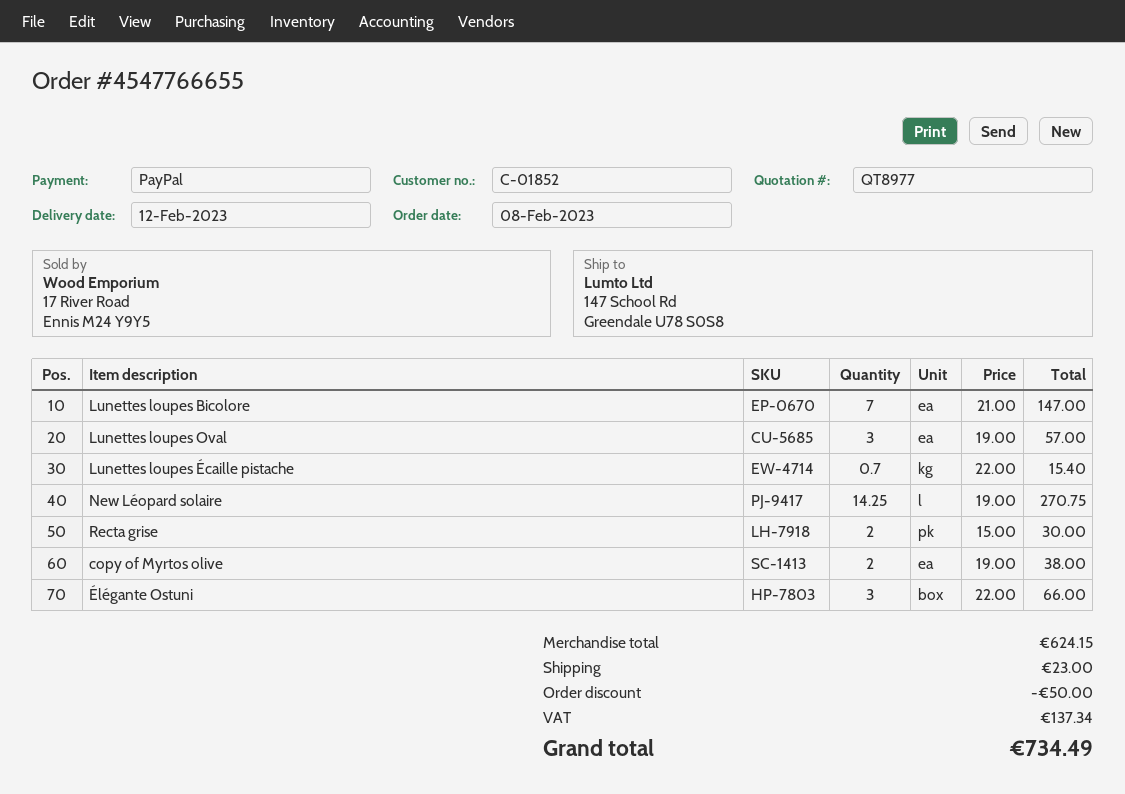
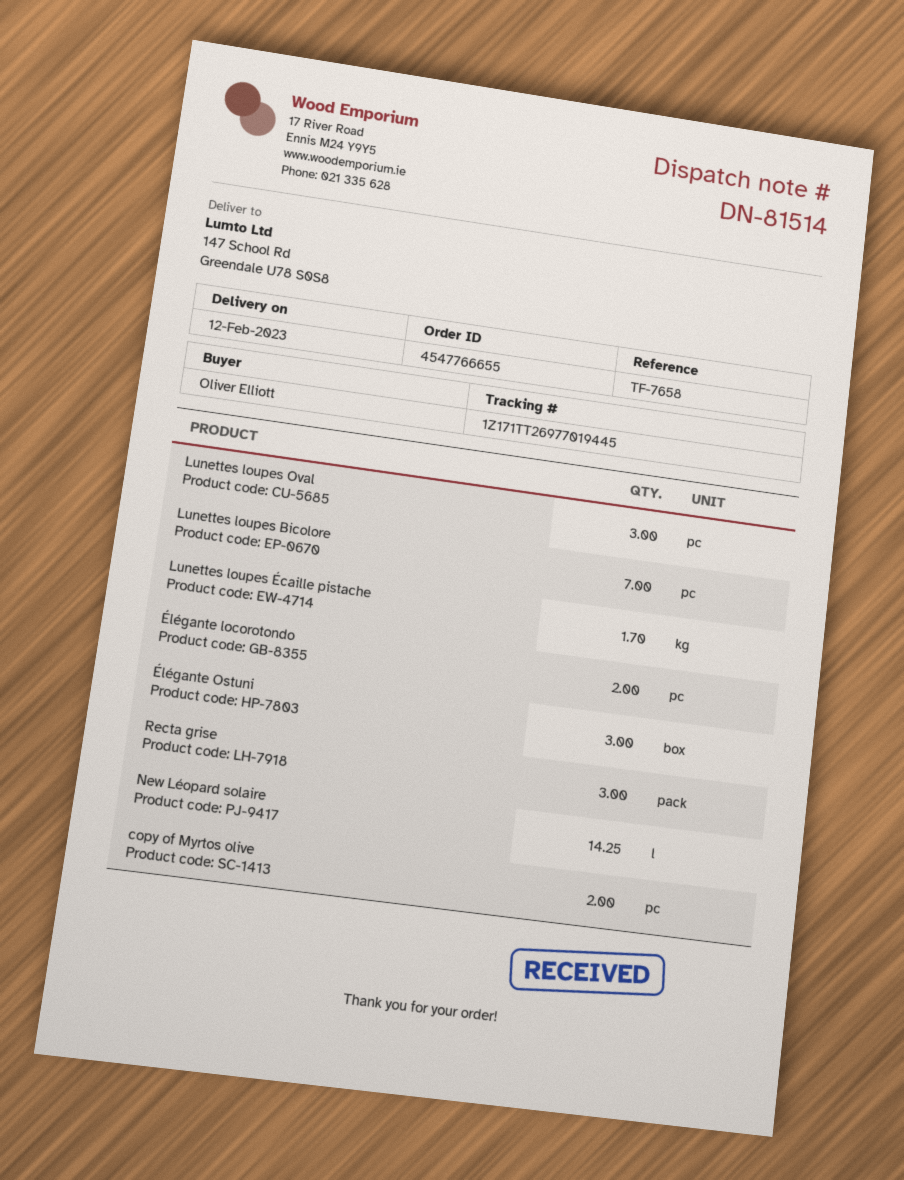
Lunettes loupes Écaille pistache: 0.7 -> 1.7
Recta grise: 2 -> 3
Élégante locorotondo: none -> 2

